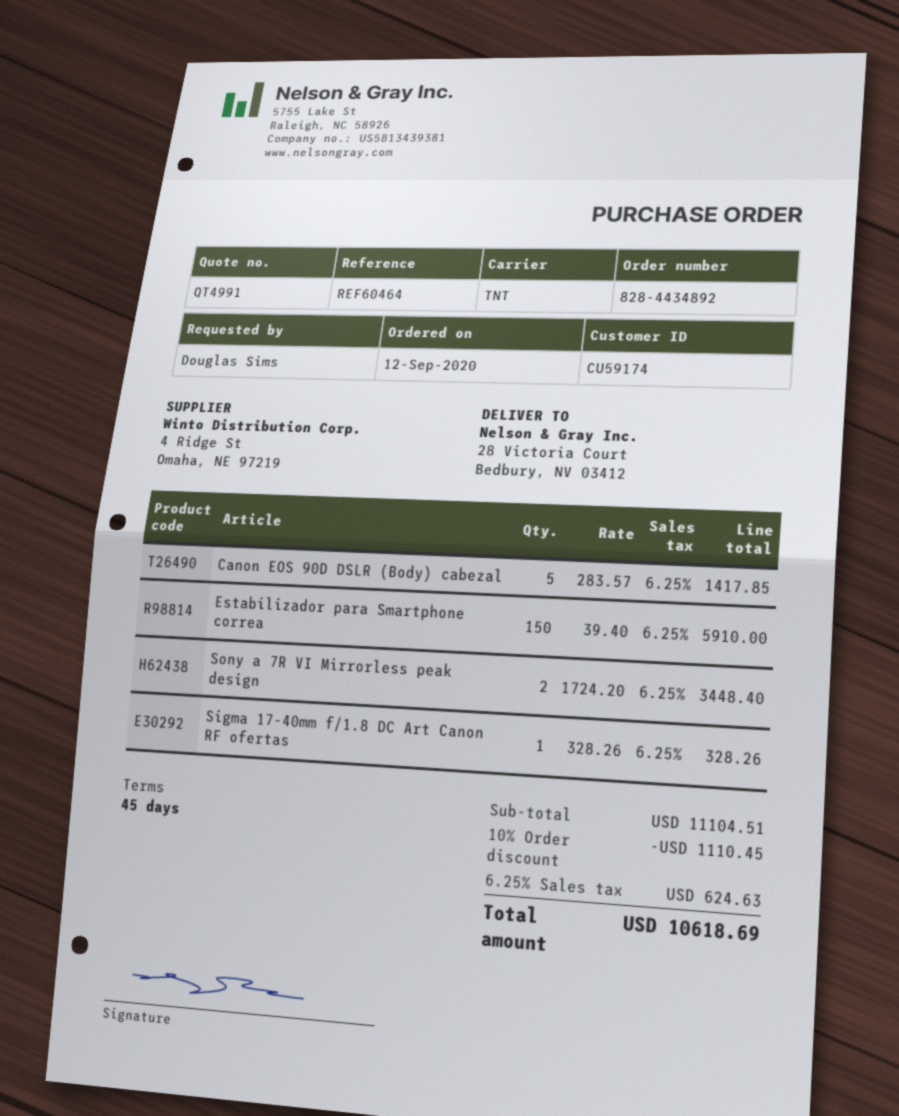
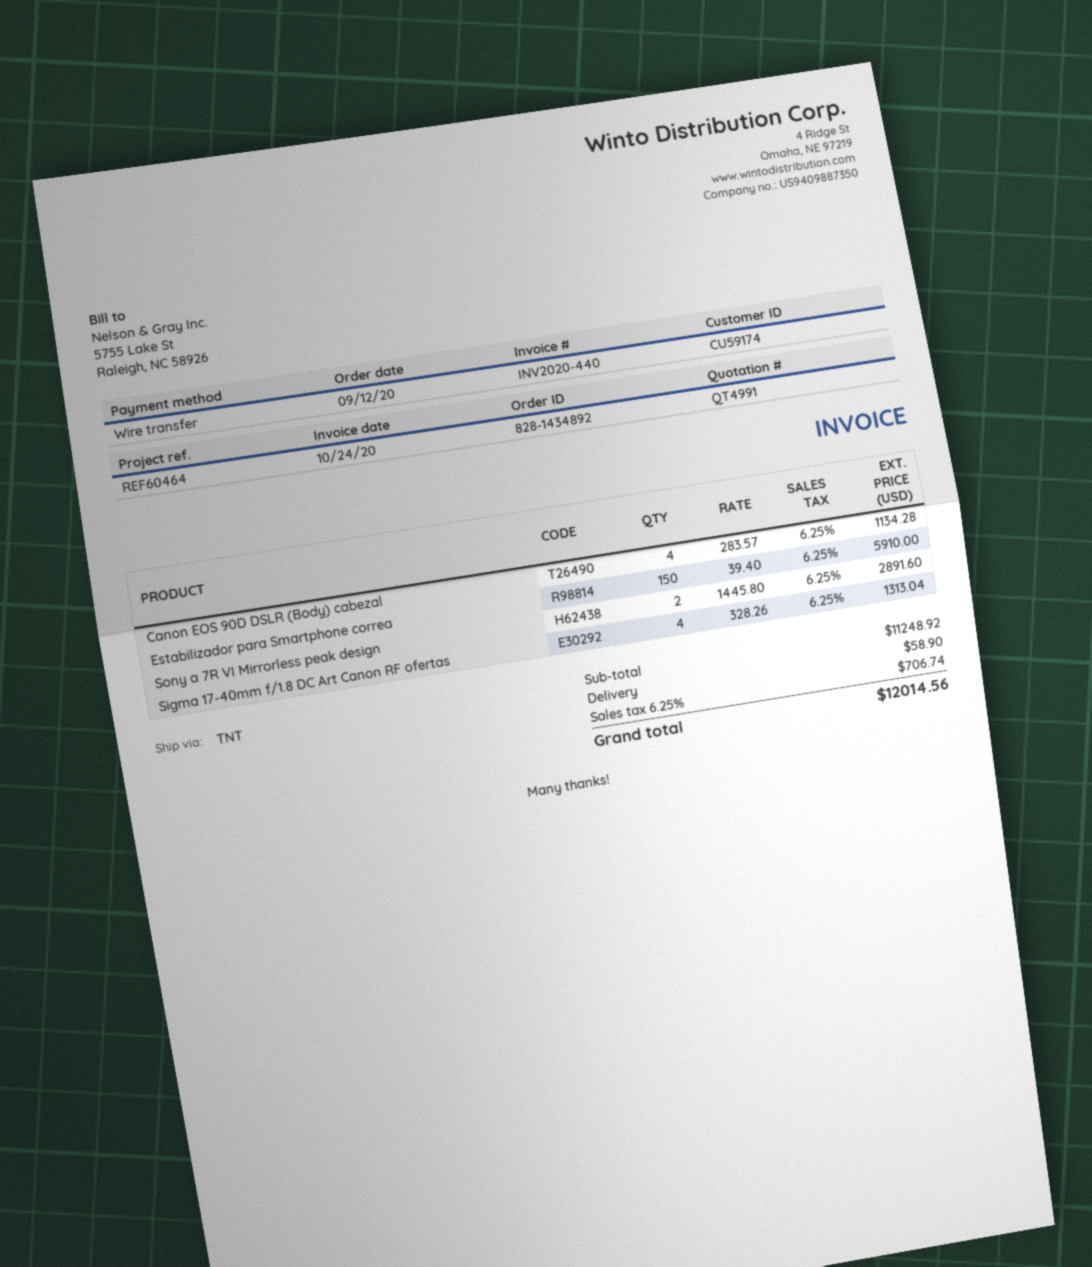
order number: 828-4434892 -> 828-1434892
Canon EOS 90D DSLR (Body) cabezal: 5 x 283.57 = 1417.85 -> 4 x 283.57 = 1134.28
Sony a 7R VI Mirrorless peak design: 2 x 1724.20 = 3448.40 -> 2 x 1445.80 = 2891.60
Sigma 17-40mm f/1.8 DC Art Canon RF ofertas: 1 x 328.26 = 328.26 -> 4 x 328.26 = 1313.04
subtotal: 11104.51 -> 11248.92
discount: 10% = 1110.45 -> none
shipping: none -> 58.90
tax: 6.25% = 624.63 -> 6.25% = 706.74
total: 10618.69 -> 12014.56

